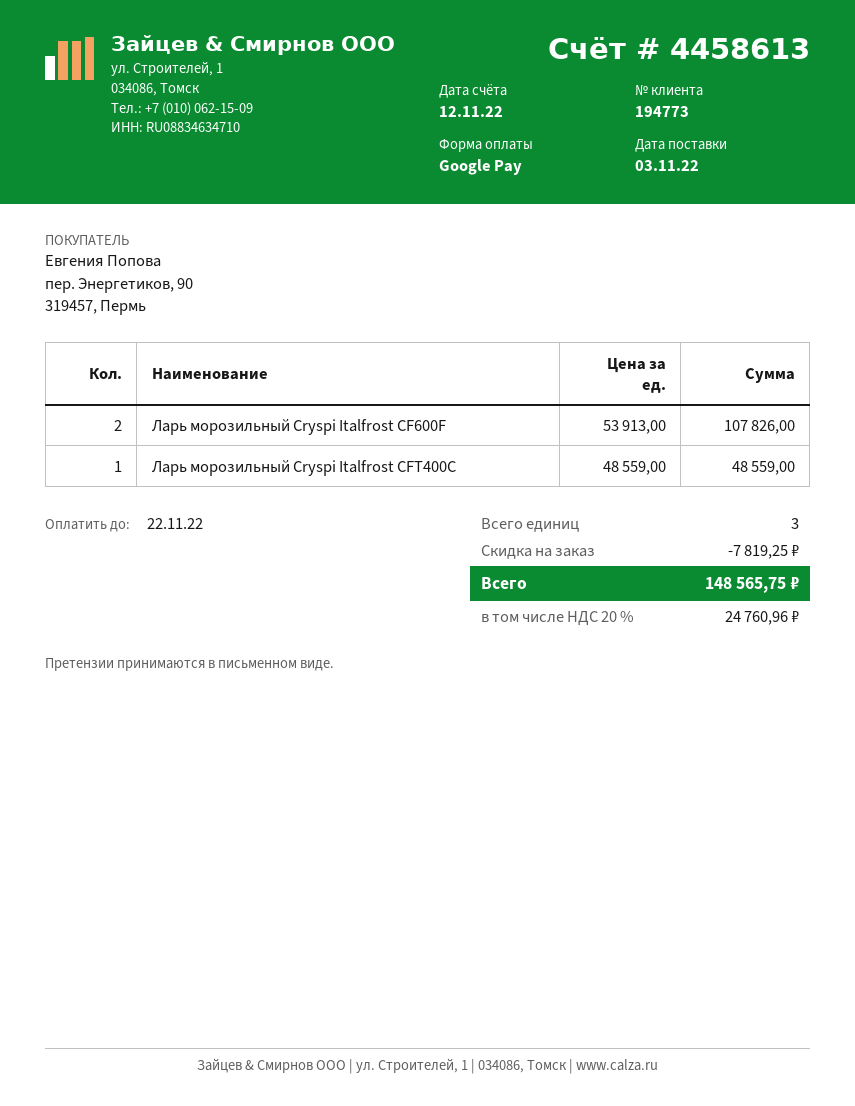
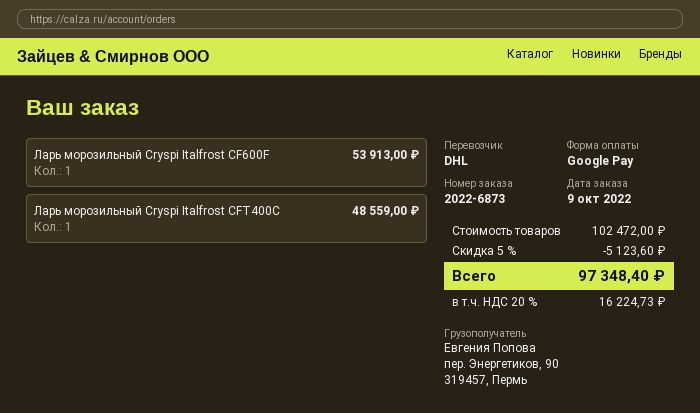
Ларь морозильный Cryspi Italfrost CF600F: 2 for 107826.00 -> 1 for 53913.00
discount: 7819.25 -> 5123.60
tax: 20% = 24760.96 -> 20% = 16224.73
total: 148565.75 -> 97348.40

